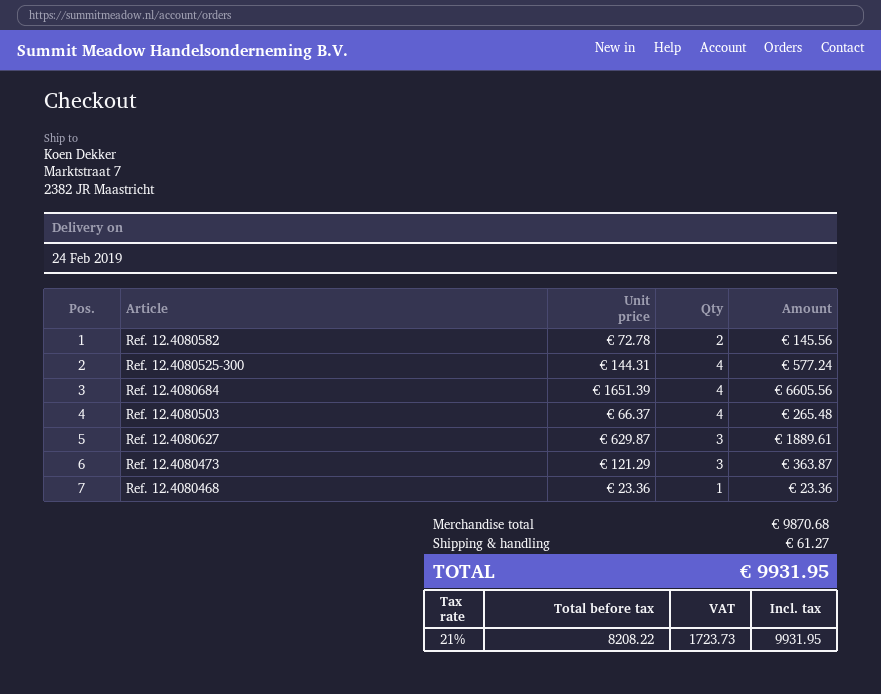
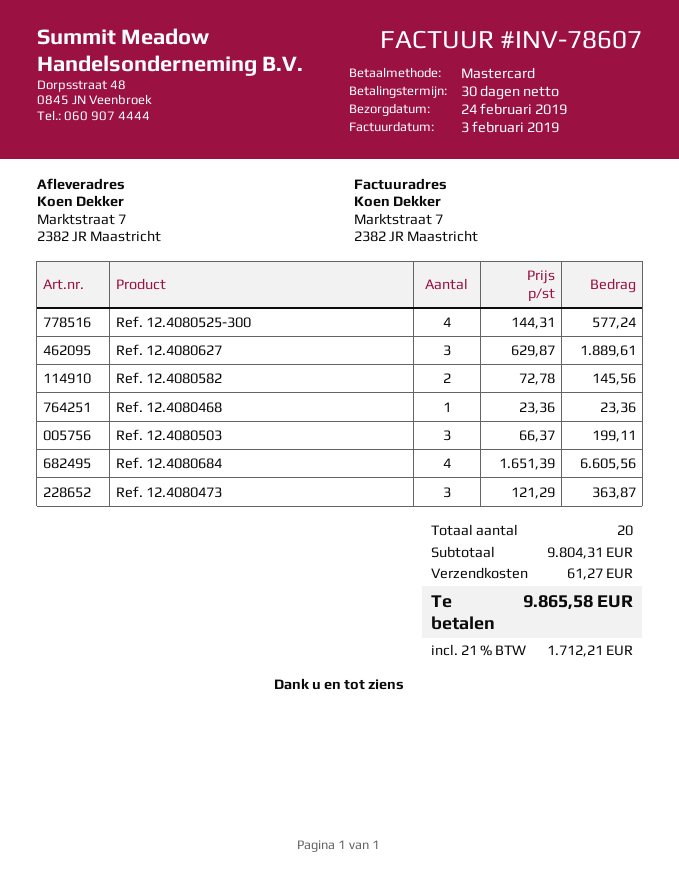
Ref. 12.4080503: 4 x 66.37 = 265.48 -> 3 x 66.37 = 199.11
subtotal: 9870.68 -> 9804.31
tax: 21% = 1723.73 -> 21% = 1712.21
total: 9931.95 -> 9865.58

